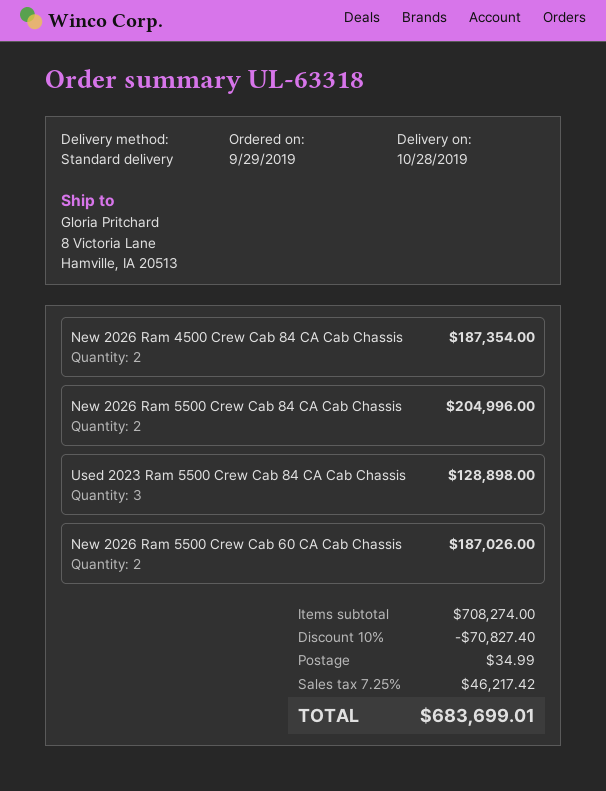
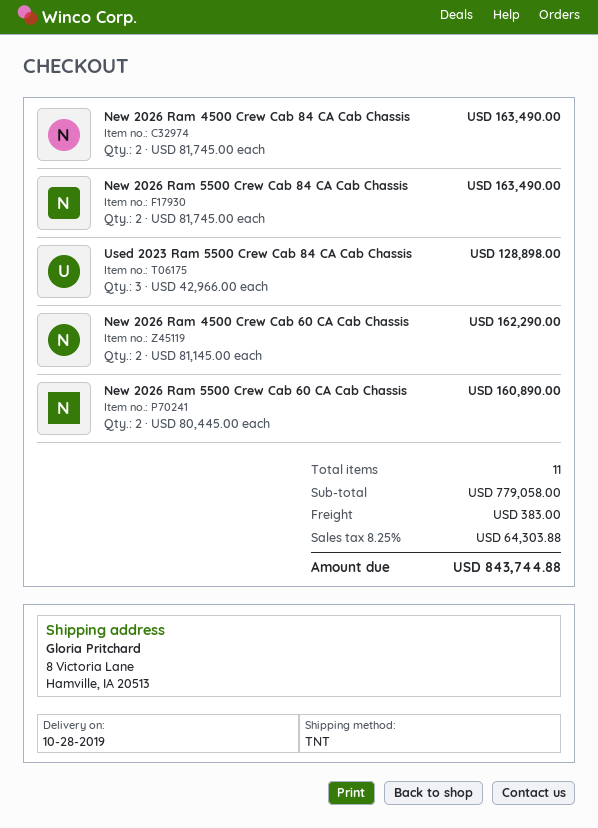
shipping method: standard -> TNT
New 2026 Ram 4500 Crew Cab 84 CA Cab Chassis: 2 for 187354.00 -> 2 for 163490.00
New 2026 Ram 5500 Crew Cab 84 CA Cab Chassis: 2 for 204996.00 -> 2 for 163490.00
New 2026 Ram 5500 Crew Cab 60 CA Cab Chassis: 2 for 187026.00 -> 2 for 160890.00
New 2026 Ram 4500 Crew Cab 60 CA Cab Chassis: none -> 2 for 162290.00
subtotal: 708274.00 -> 779058.00
discount: 10% = 70827.40 -> none
shipping: 34.99 -> 383.00
tax: 7.25% = 46217.42 -> 8.25% = 64303.88
total: 683699.01 -> 843744.88

